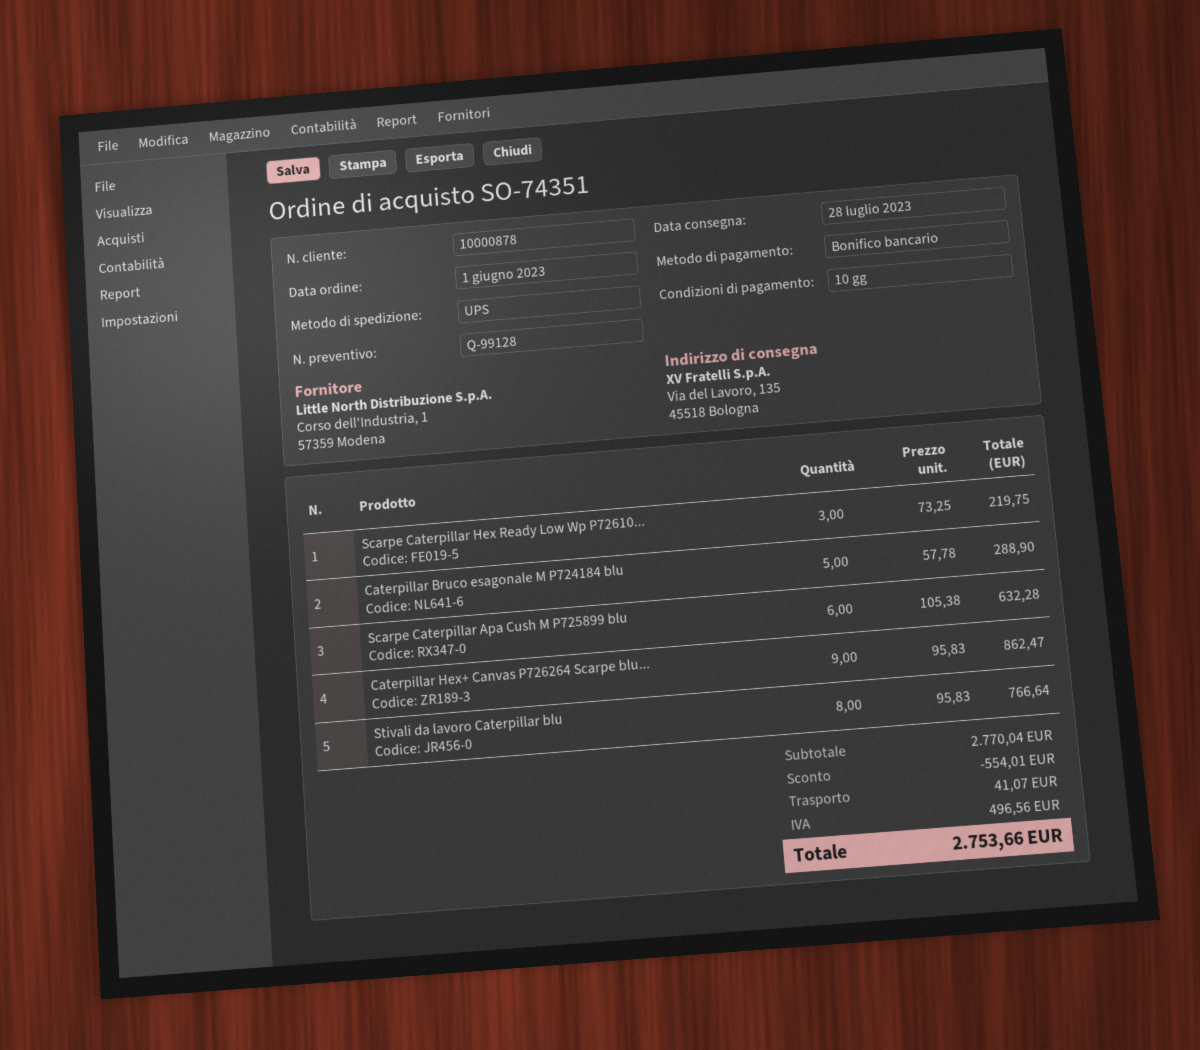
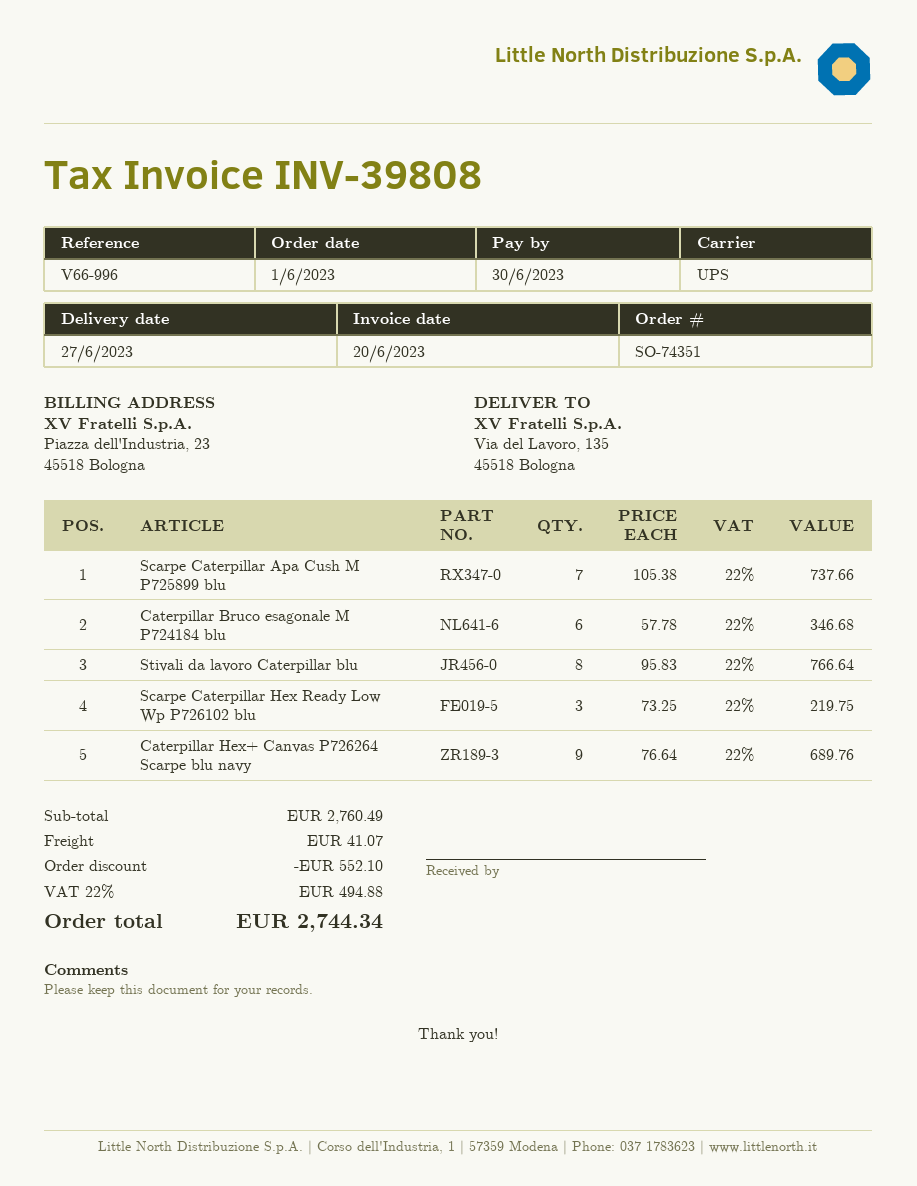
delivery date: 2023-07-28 -> 2023-06-27
Caterpillar Bruco esagonale M P724184 blu: 5 x 57.78 = 288.90 -> 6 x 57.78 = 346.68
Scarpe Caterpillar Apa Cush M P725899 blu: 6 x 105.38 = 632.28 -> 7 x 105.38 = 737.66
Caterpillar Hex+ Canvas P726264 Scarpe blu...: 9 x 95.83 = 862.47 -> 9 x 76.64 = 689.76
subtotal: 2770.04 -> 2760.49
discount: 554.01 -> 552.10
tax: 496.56 -> 494.88
total: 2753.66 -> 2744.34

